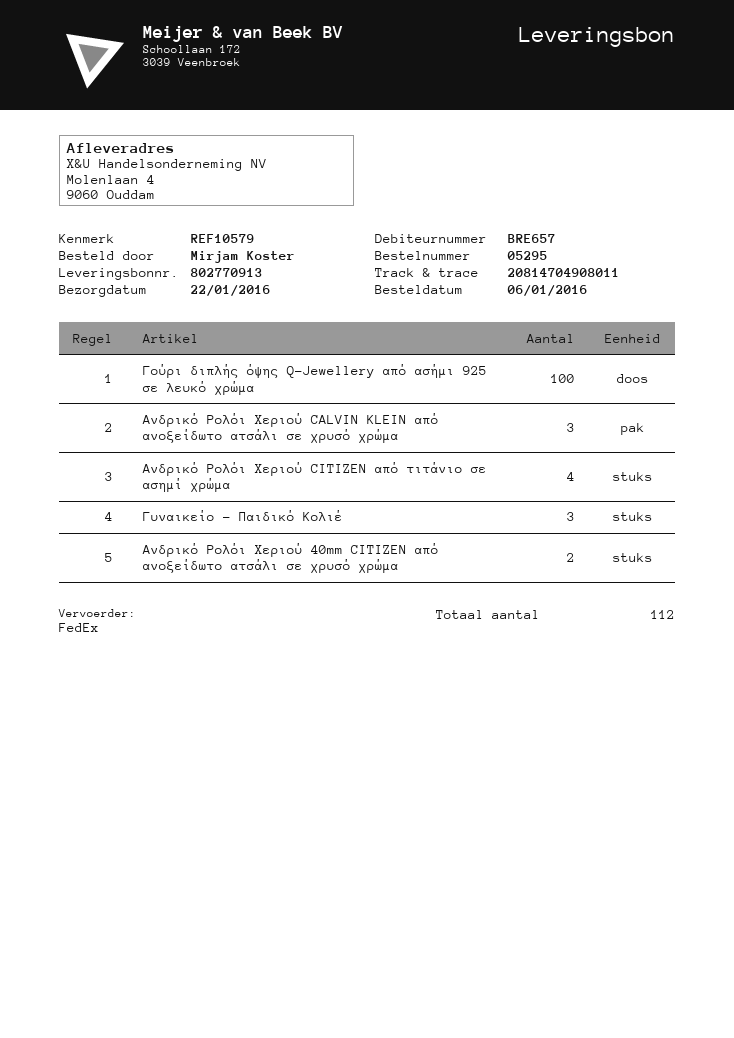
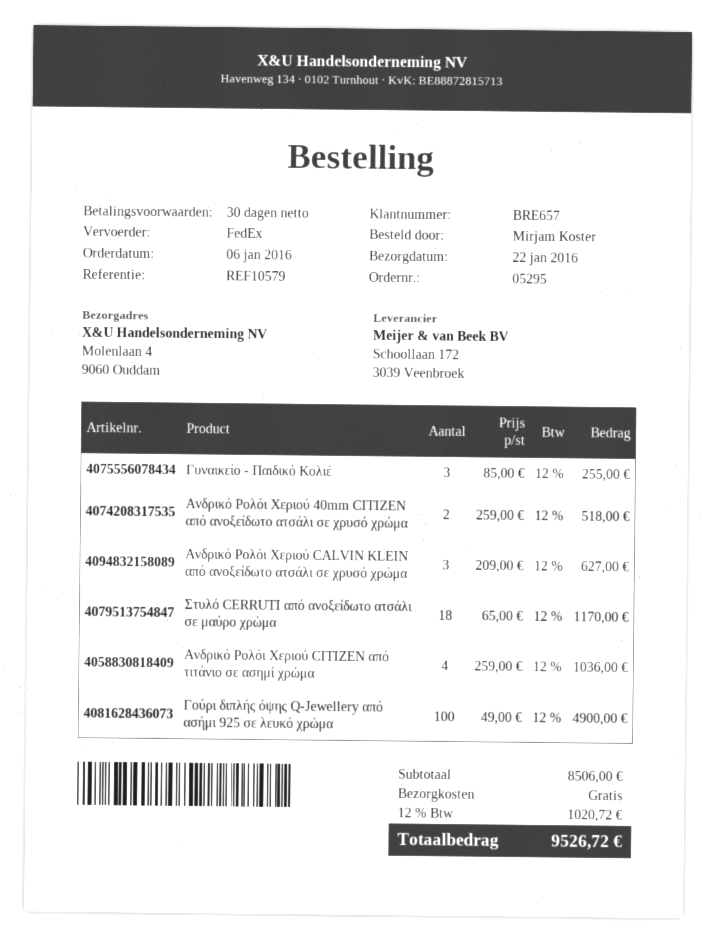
Στυλό CERRUTI από ανοξείδωτο ατσάλι σε μαύρο χρώμα: none -> 18

